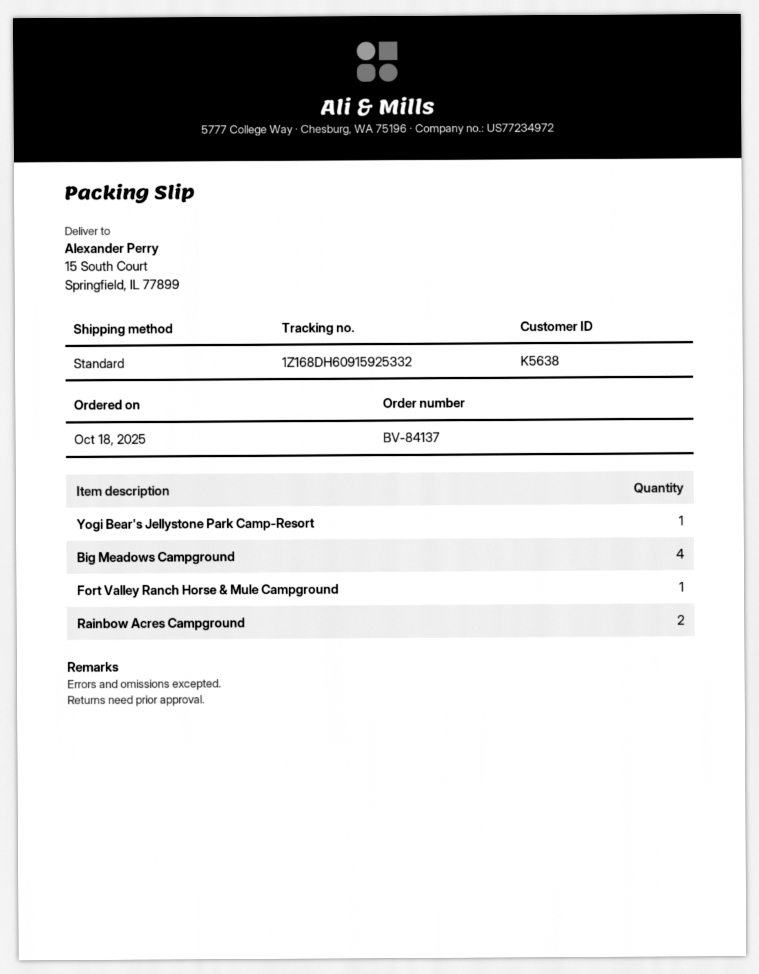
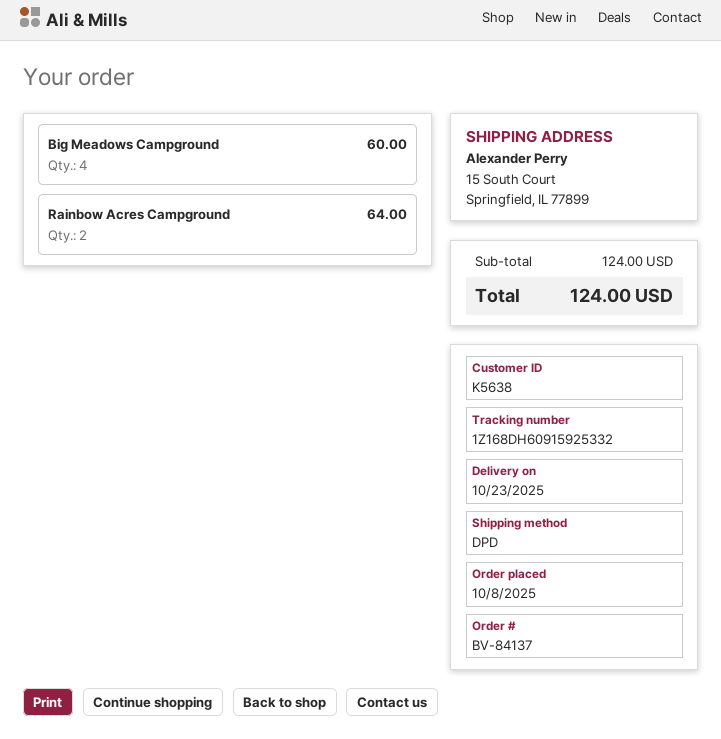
order date: 2025-10-18 -> 2025-10-08
shipping method: standard -> DPD
Yogi Bear's Jellystone Park Camp-Resort: 1 -> none
Fort Valley Ranch Horse & Mule Campground: 1 -> none

